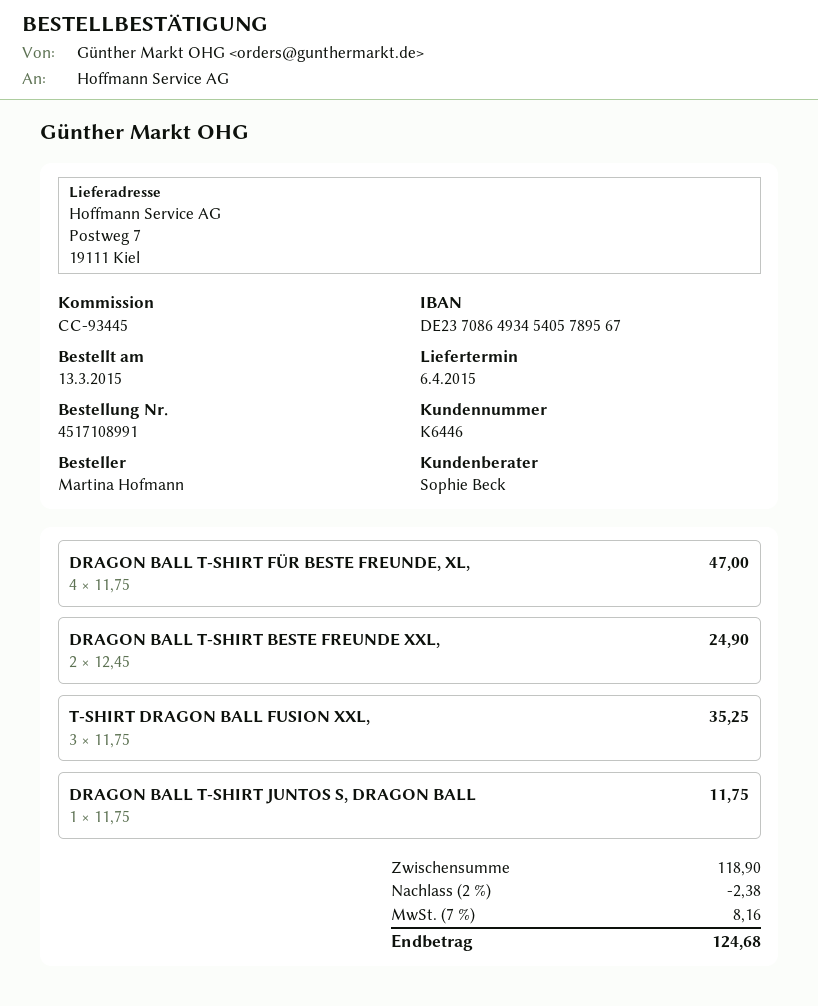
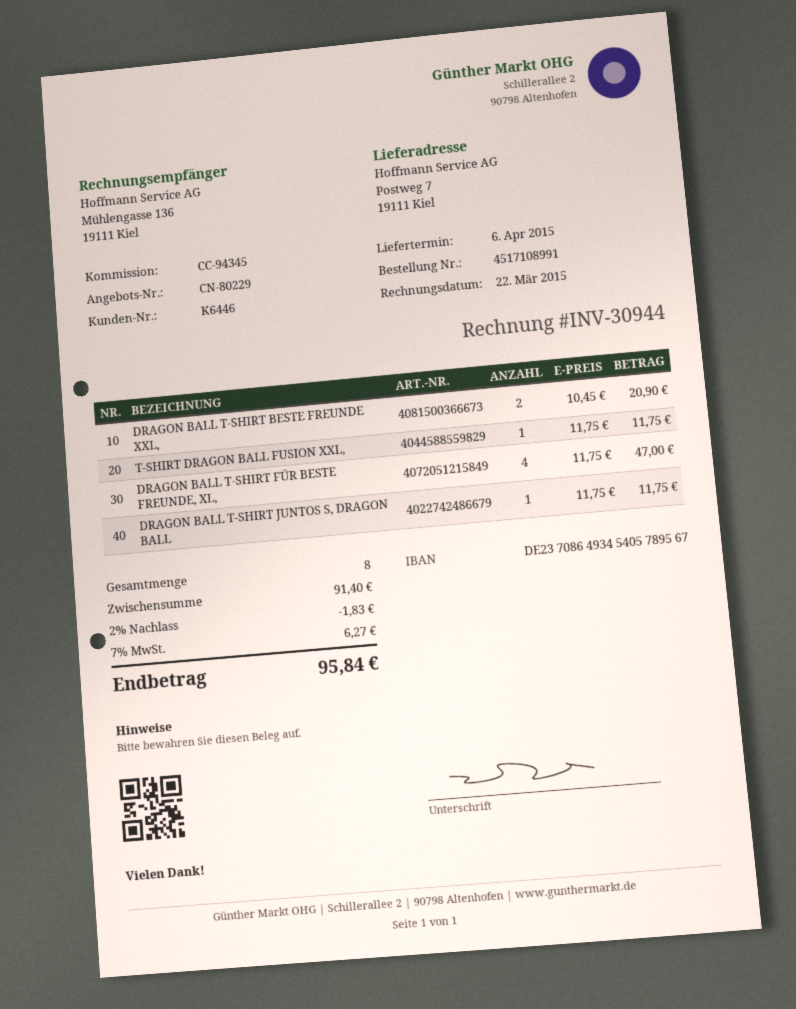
reference: CC-93445 -> CC-94345
DRAGON BALL T-SHIRT BESTE FREUNDE XXL,: 2 x 12.45 = 24.90 -> 2 x 10.45 = 20.90
T-SHIRT DRAGON BALL FUSION XXL,: 3 x 11.75 = 35.25 -> 1 x 11.75 = 11.75
subtotal: 118.90 -> 91.40
discount: 2% = 2.38 -> 2% = 1.83
tax: 7% = 8.16 -> 7% = 6.27
total: 124.68 -> 95.84

